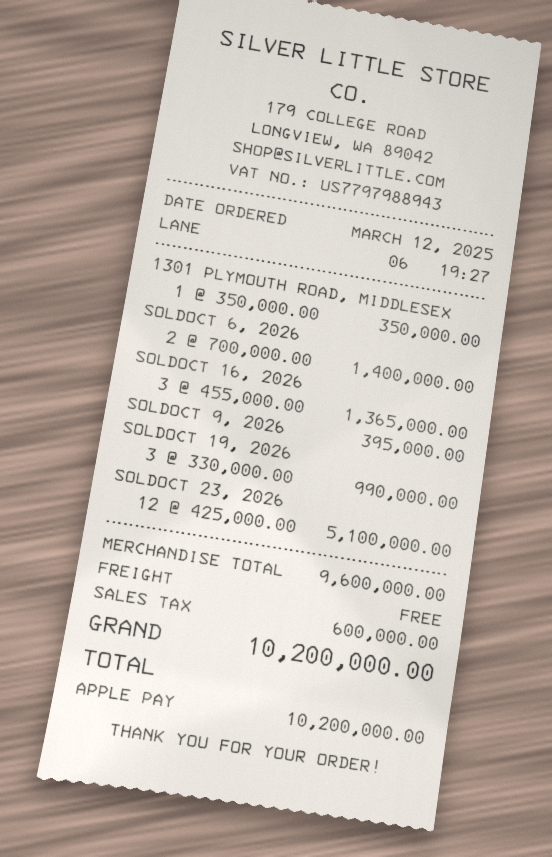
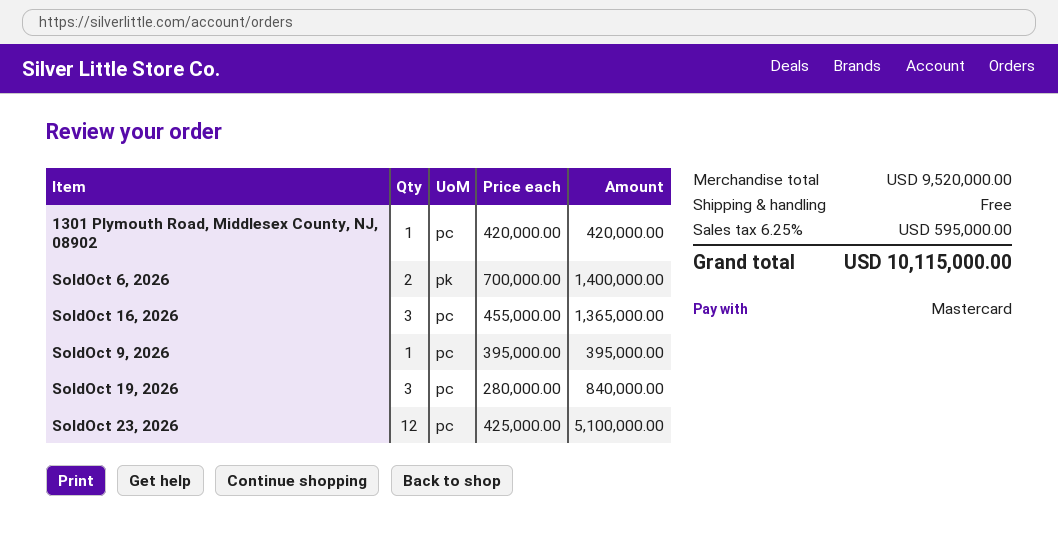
payment method: Apple Pay -> Mastercard
1301 PLYMOUTH ROAD, MIDDLESEX: 1 x 350000.00 = 350000.00 -> 1 x 420000.00 = 420000.00
SOLDOCT 19, 2026: 3 x 330000.00 = 990000.00 -> 3 x 280000.00 = 840000.00
subtotal: 9600000.00 -> 9520000.00
tax: 600000.00 -> 595000.00
total: 10200000.00 -> 10115000.00

